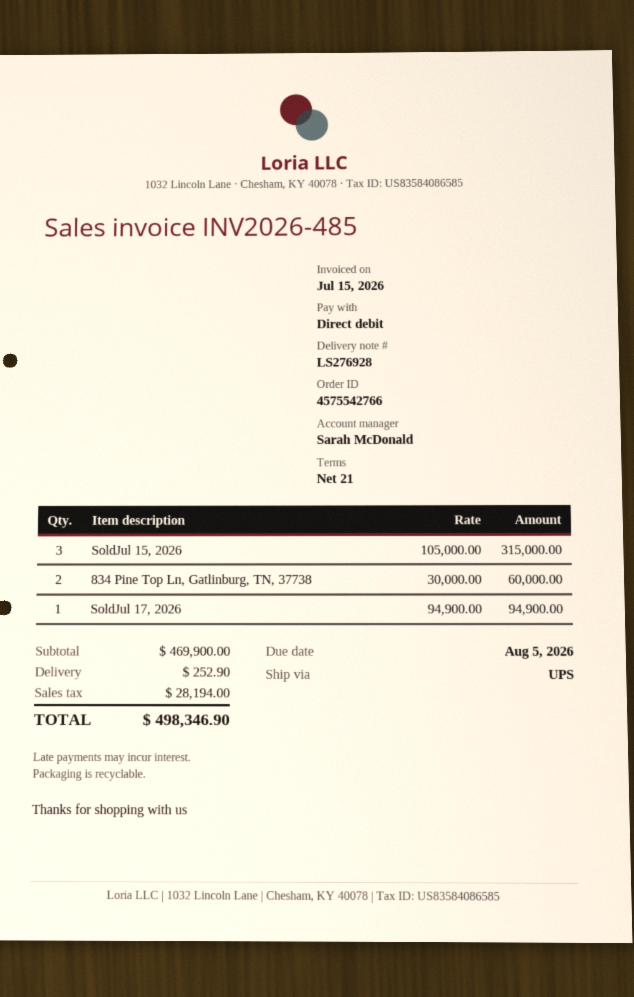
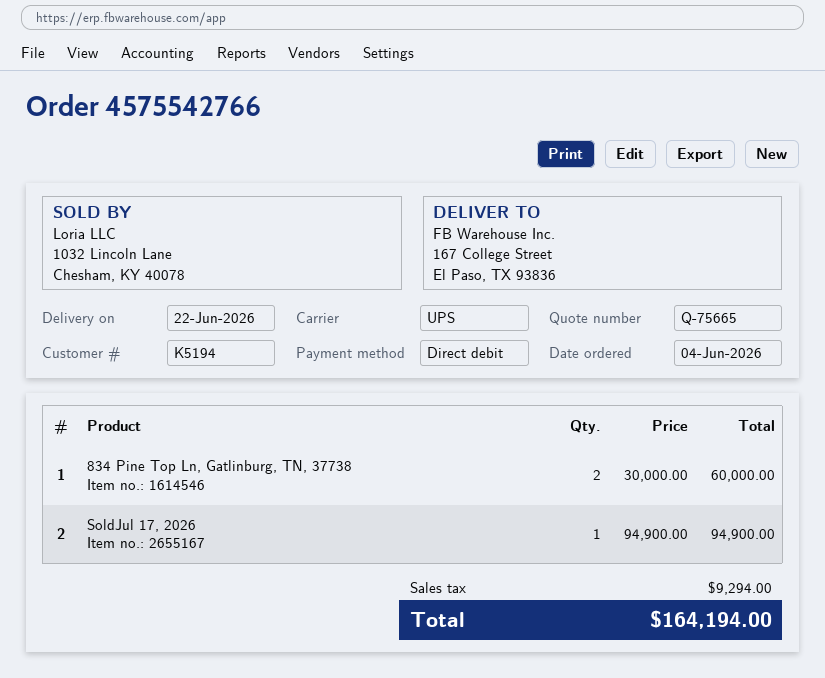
SoldJul 15, 2026: 3 x 105000.00 = 315000.00 -> none
shipping: 252.90 -> none
tax: 28194.00 -> 9294.00
total: 498346.90 -> 164194.00

